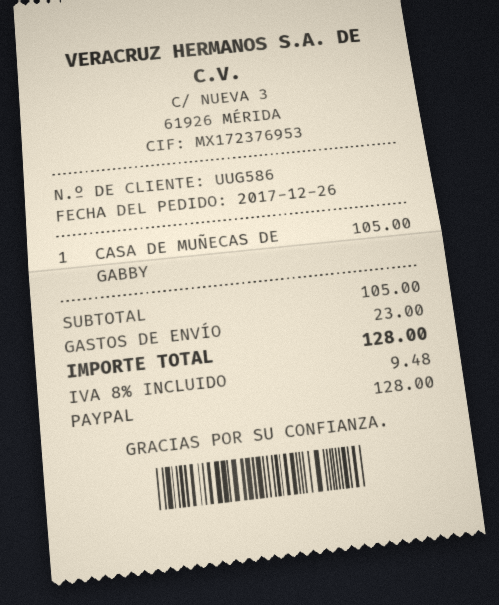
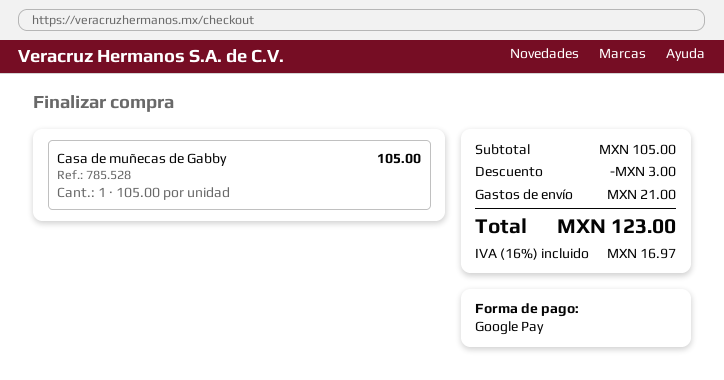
payment method: PayPal -> Google Pay
discount: none -> 3.00
shipping: 23.00 -> 21.00
tax: 8% = 9.48 -> 16% = 16.97
total: 128.00 -> 123.00

